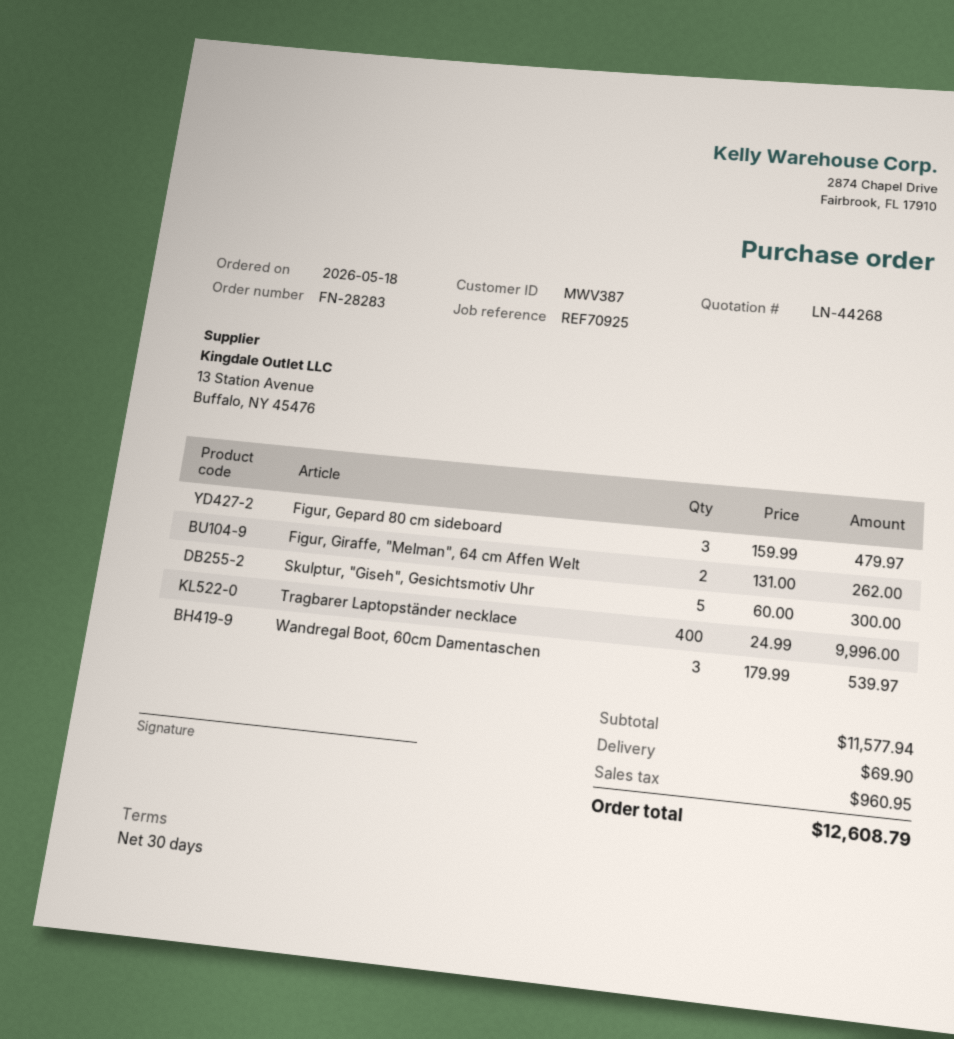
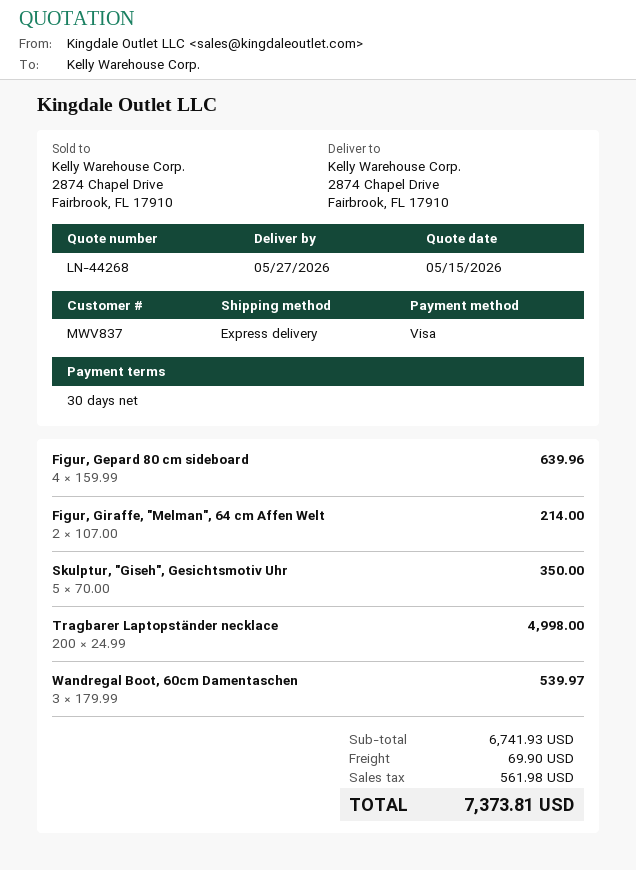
customer number: MWV387 -> MWV837
Figur, Gepard 80 cm sideboard: 3 x 159.99 = 479.97 -> 4 x 159.99 = 639.96
Figur, Giraffe, "Melman", 64 cm Affen Welt: 2 x 131.00 = 262.00 -> 2 x 107.00 = 214.00
Skulptur, "Giseh", Gesichtsmotiv Uhr: 5 x 60.00 = 300.00 -> 5 x 70.00 = 350.00
Tragbarer Laptopständer necklace: 400 x 24.99 = 9996.00 -> 200 x 24.99 = 4998.00
subtotal: 11577.94 -> 6741.93
tax: 960.95 -> 561.98
total: 12608.79 -> 7373.81

